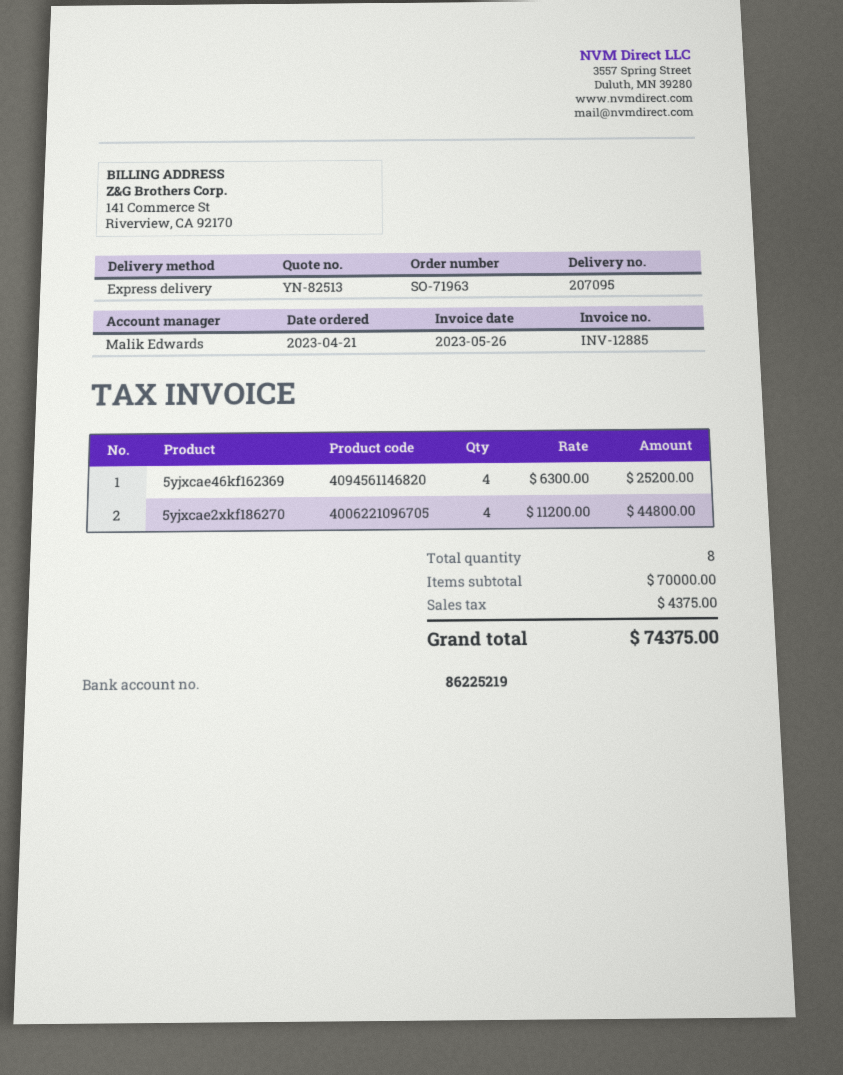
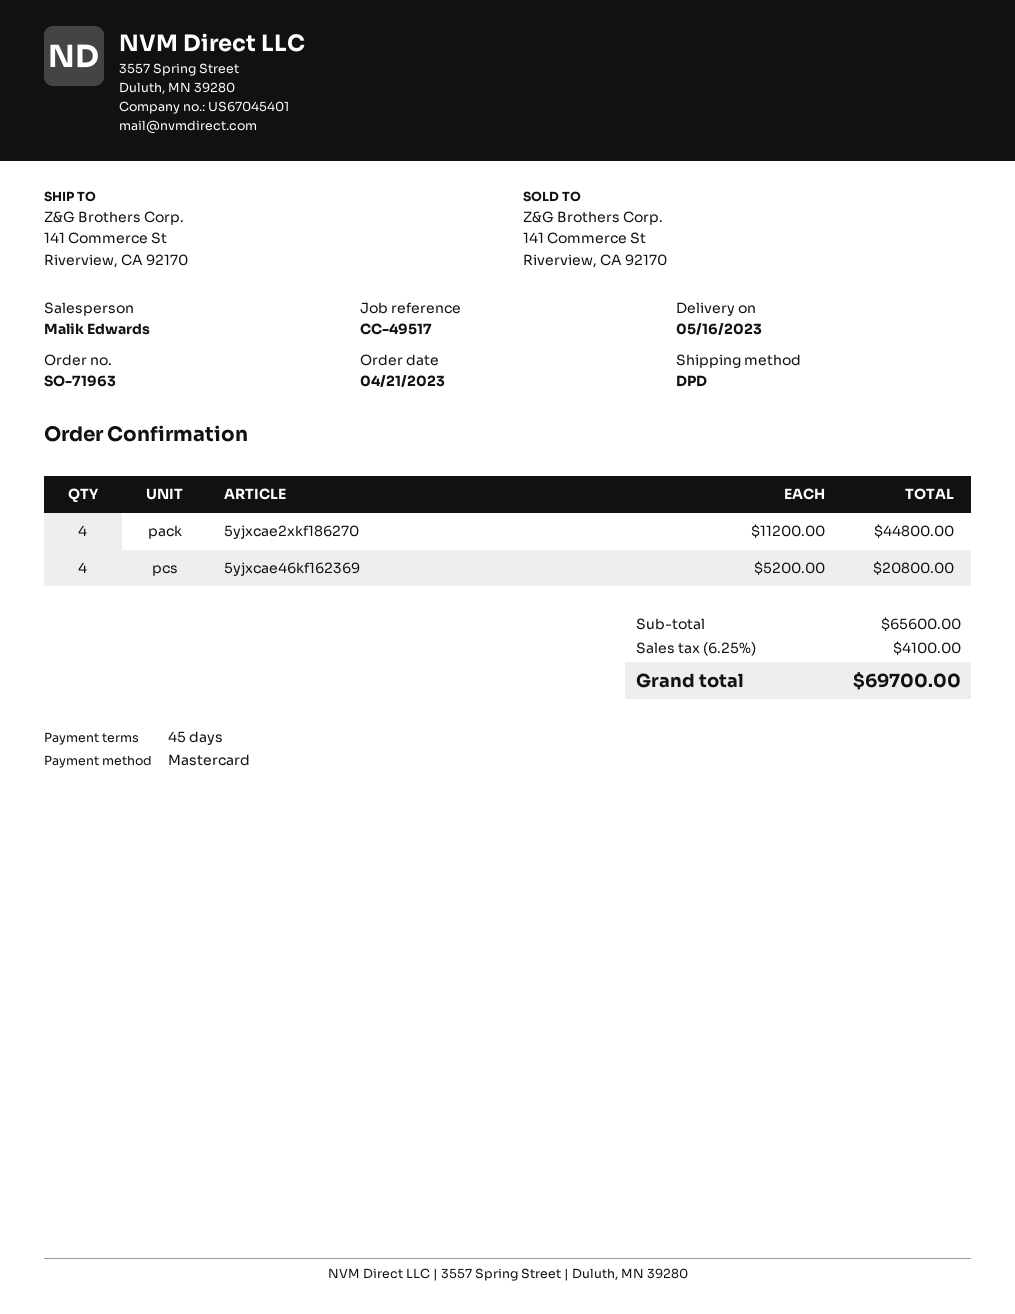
shipping method: express -> DPD
5yjxcae46kf162369: 4 x 6300.00 = 25200.00 -> 4 x 5200.00 = 20800.00
subtotal: 70000.00 -> 65600.00
tax: 4375.00 -> 4100.00
total: 74375.00 -> 69700.00

